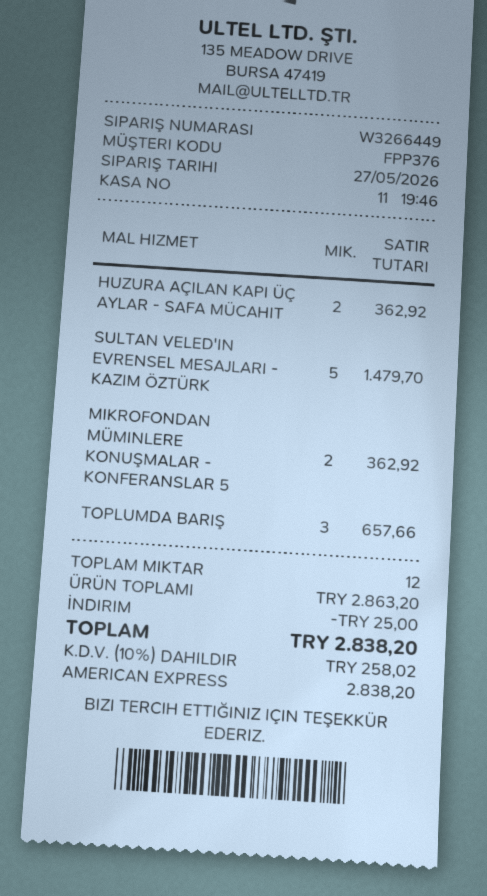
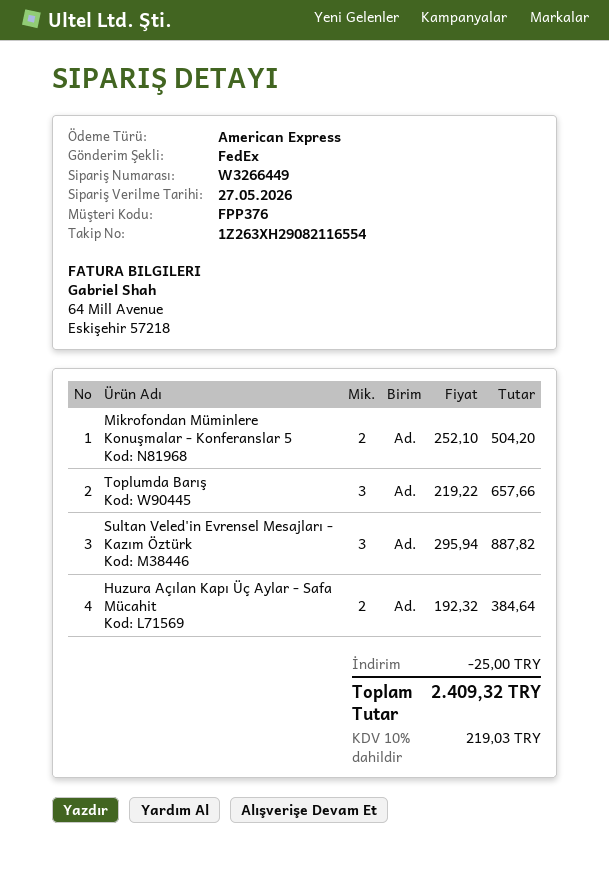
HUZURA AÇILAN KAPI ÜÇ AYLAR - SAFA MÜCAHIT: 2 for 362.92 -> 2 for 384.64
SULTAN VELED'IN EVRENSEL MESAJLARI - KAZIM ÖZTÜRK: 5 for 1479.70 -> 3 for 887.82
MIKROFONDAN MÜMINLERE KONUŞMALAR - KONFERANSLAR 5: 2 for 362.92 -> 2 for 504.20
tax: 10% = 258.02 -> 10% = 219.03
total: 2838.20 -> 2409.32

